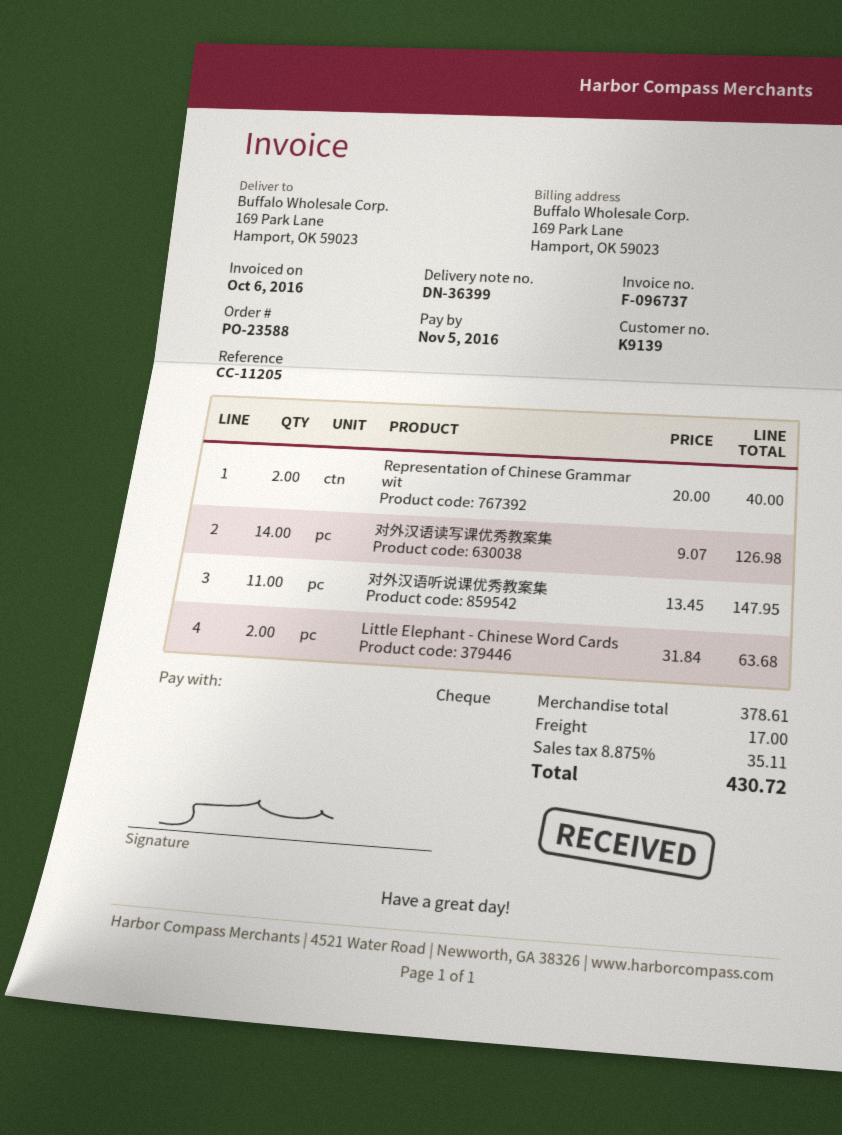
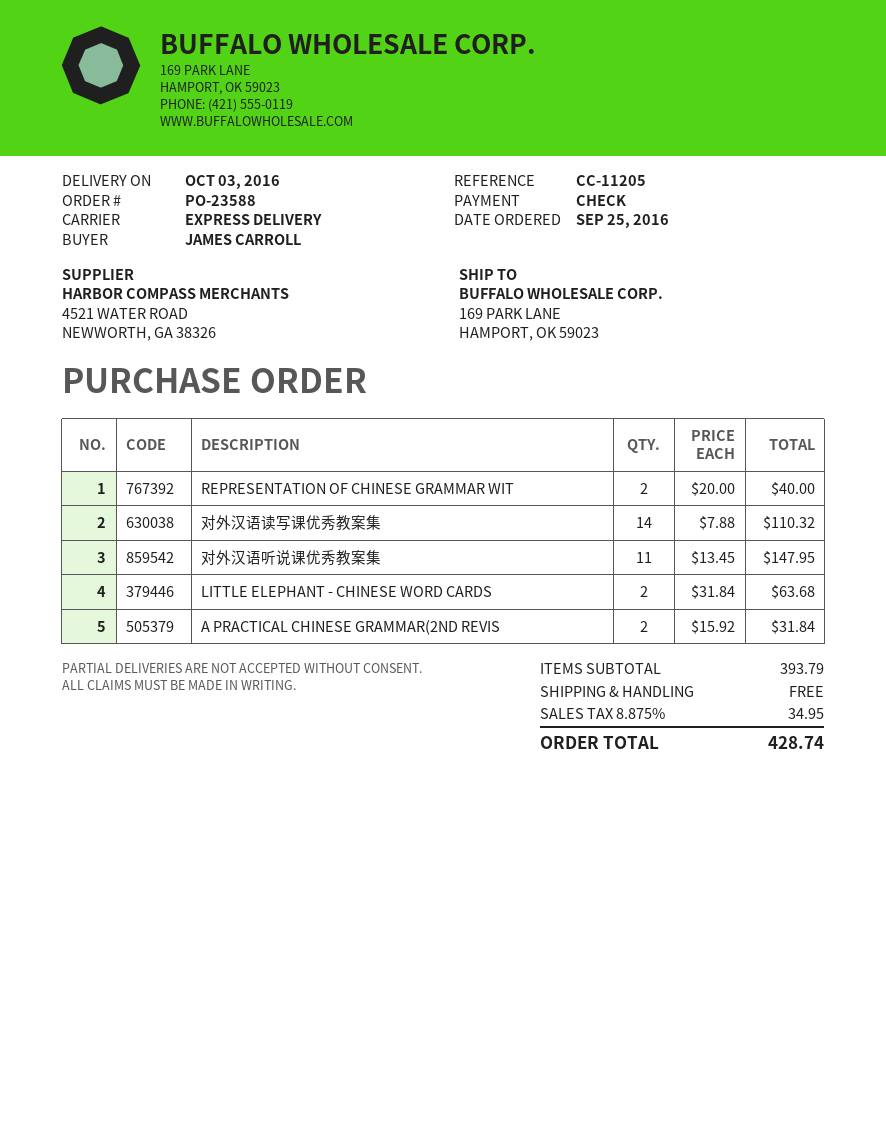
对外汉语读写课优秀教案集: 14 x 9.07 = 126.98 -> 14 x 7.88 = 110.32
A PRACTICAL CHINESE GRAMMAR(2ND REVIS: none -> 2 x 15.92 = 31.84
subtotal: 378.61 -> 393.79
shipping: 17.00 -> 0.00
tax: 8.875% = 35.11 -> 8.875% = 34.95
total: 430.72 -> 428.74

